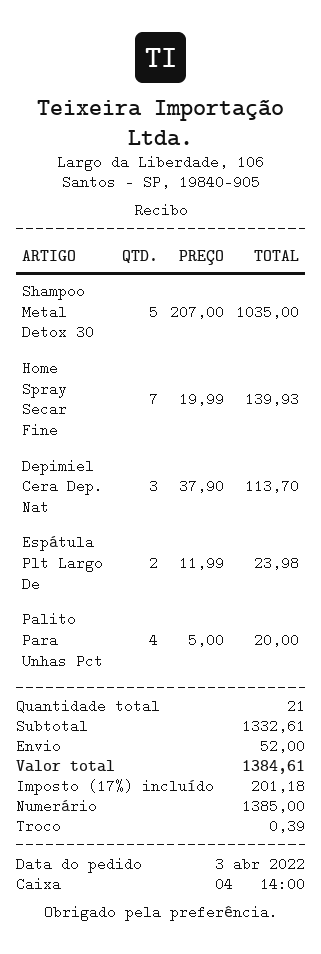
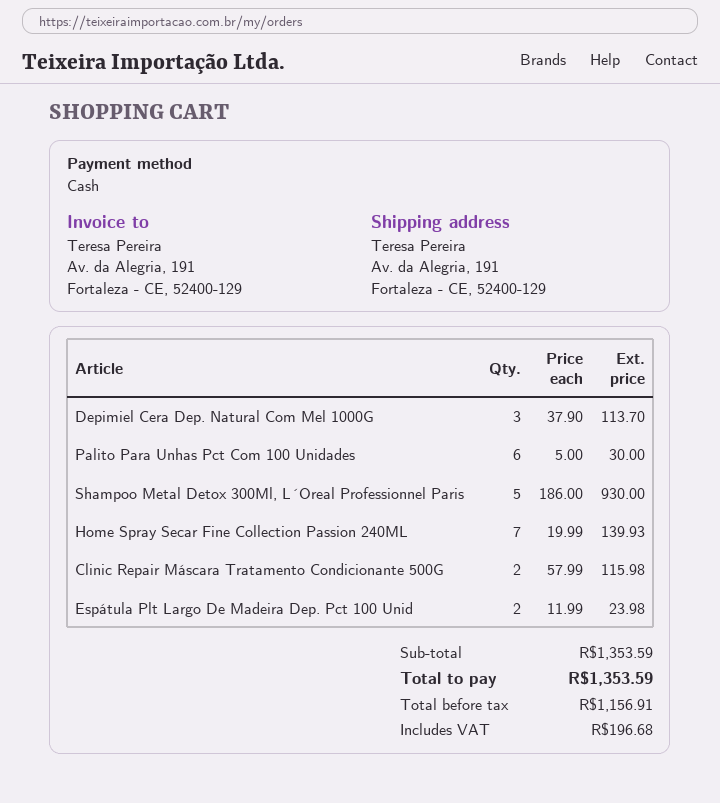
Shampoo Metal Detox 30: 5 x 207.00 = 1035.00 -> 5 x 186.00 = 930.00
Palito Para Unhas Pct: 4 x 5.00 = 20.00 -> 6 x 5.00 = 30.00
Clinic Repair Máscara Tratamento Condicionante 500G: none -> 2 x 57.99 = 115.98
subtotal: 1332.61 -> 1353.59
shipping: 52.00 -> none
tax: 201.18 -> 196.68
total: 1384.61 -> 1353.59

